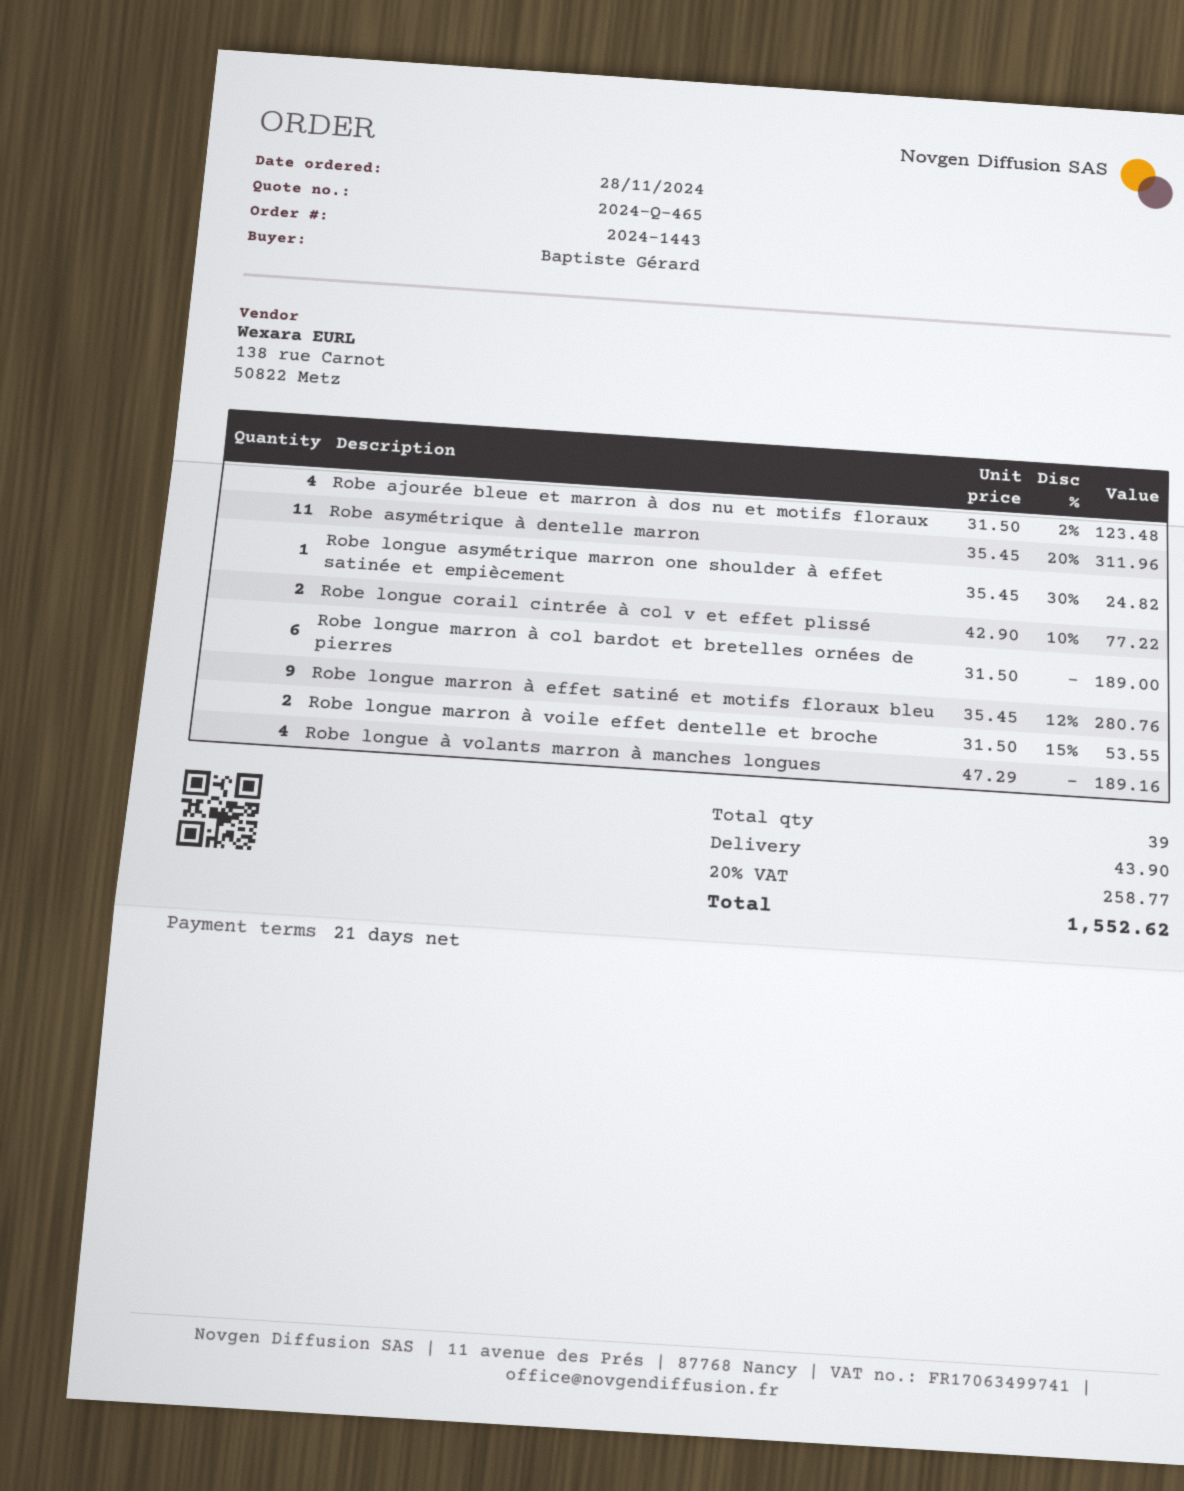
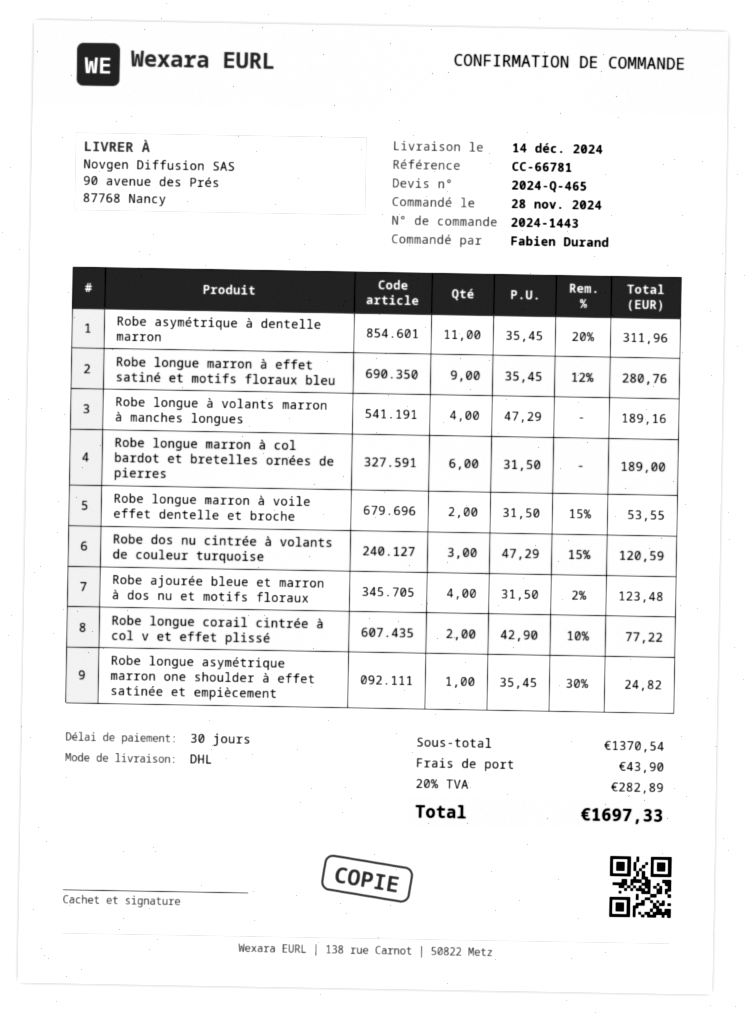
payment terms: 21 days -> 30 days
ordered by: Baptiste Gérard -> Fabien Durand
Robe dos nu cintrée à volants de couleur turquoise: none -> 3 x 47.29 - 15% = 120.59
tax: 20% = 258.77 -> 20% = 282.89
total: 1552.62 -> 1697.33

